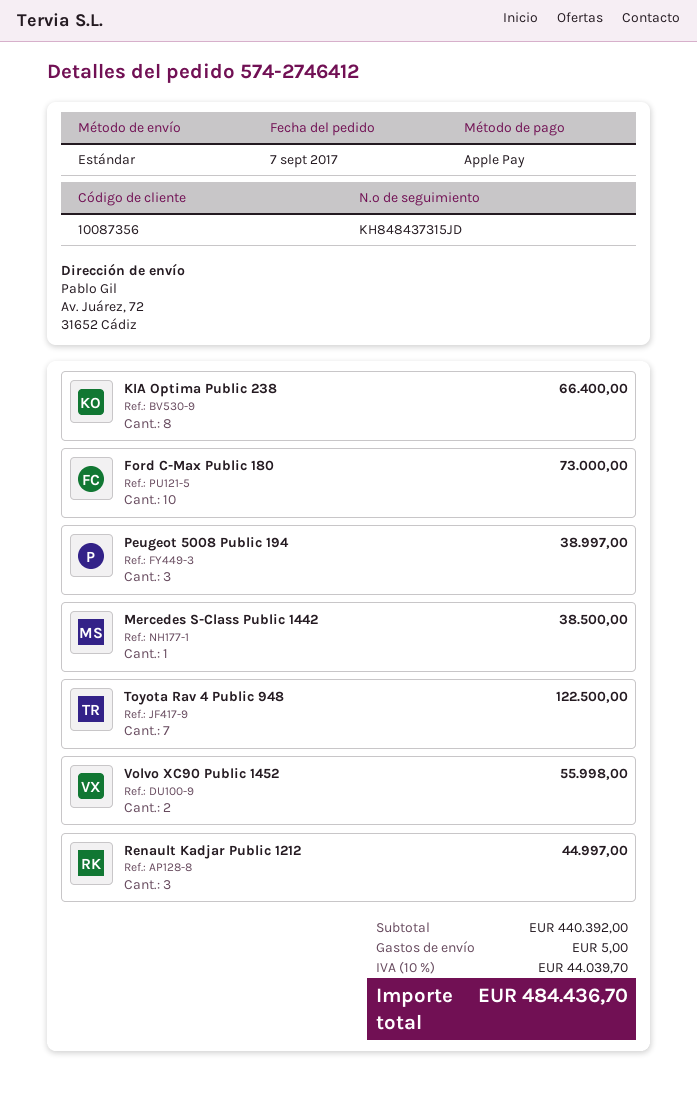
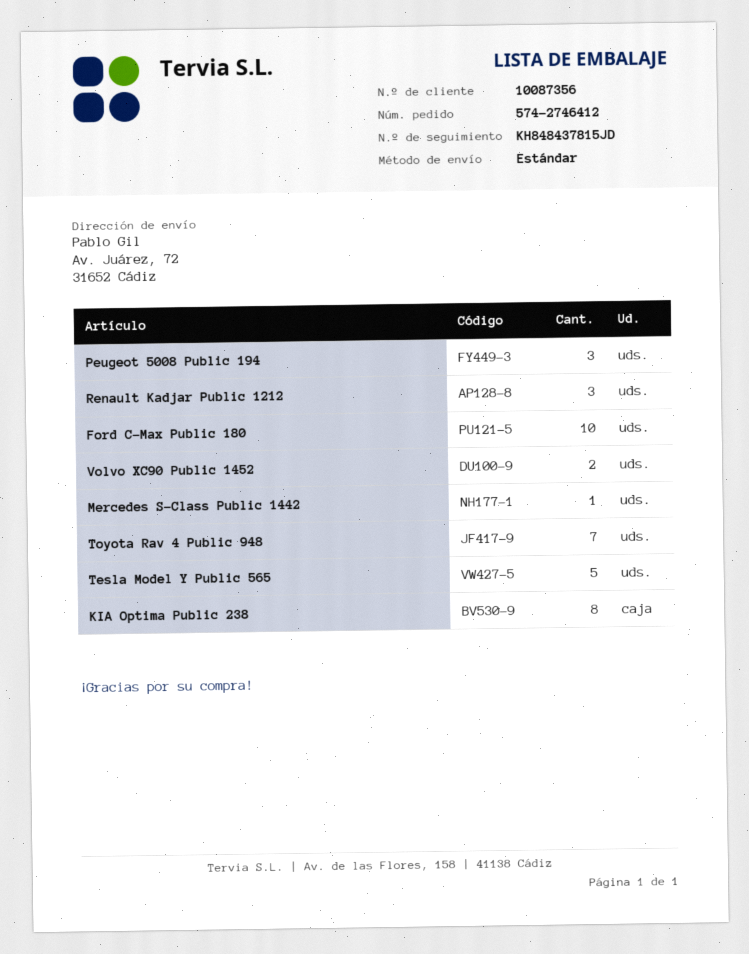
tracking number: KH848437315JD -> KH848437815JD
Tesla Model Y Public 565: none -> 5

